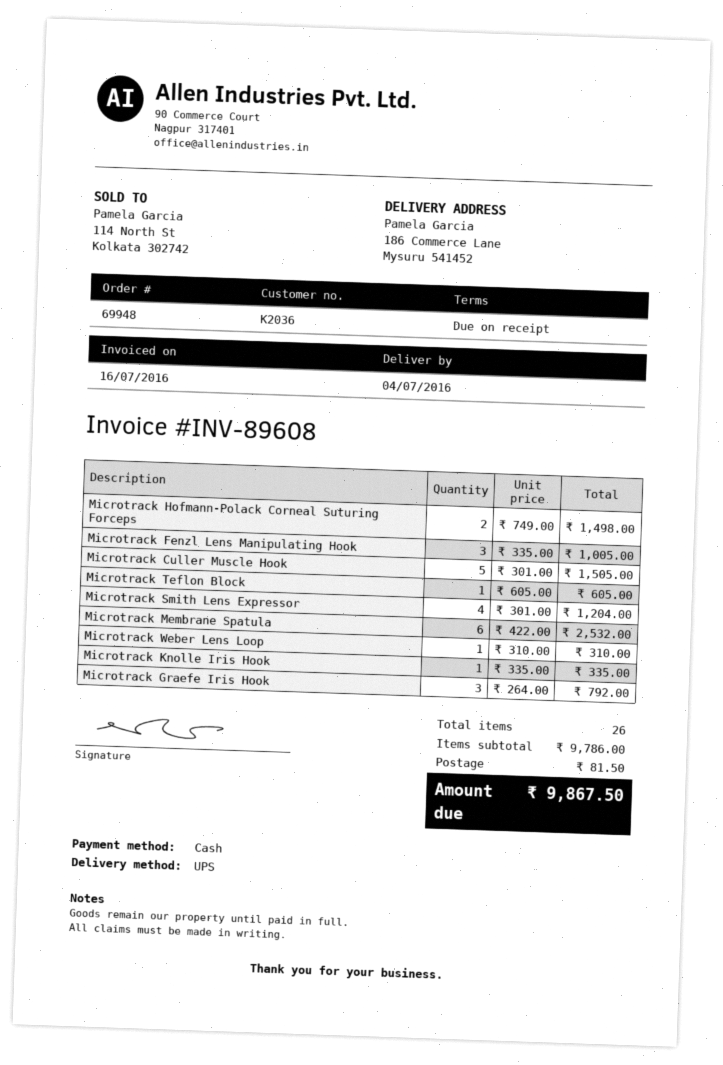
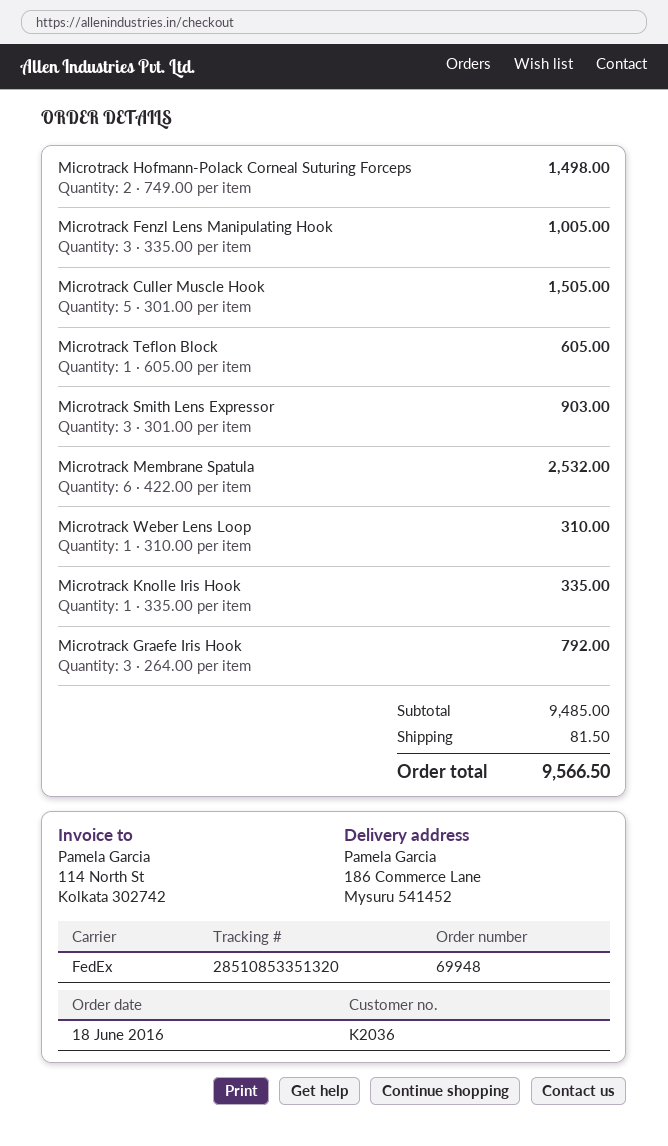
shipping method: UPS -> FedEx
Microtrack Smith Lens Expressor: 4 x 301.00 = 1204.00 -> 3 x 301.00 = 903.00
subtotal: 9786.00 -> 9485.00
total: 9867.50 -> 9566.50

